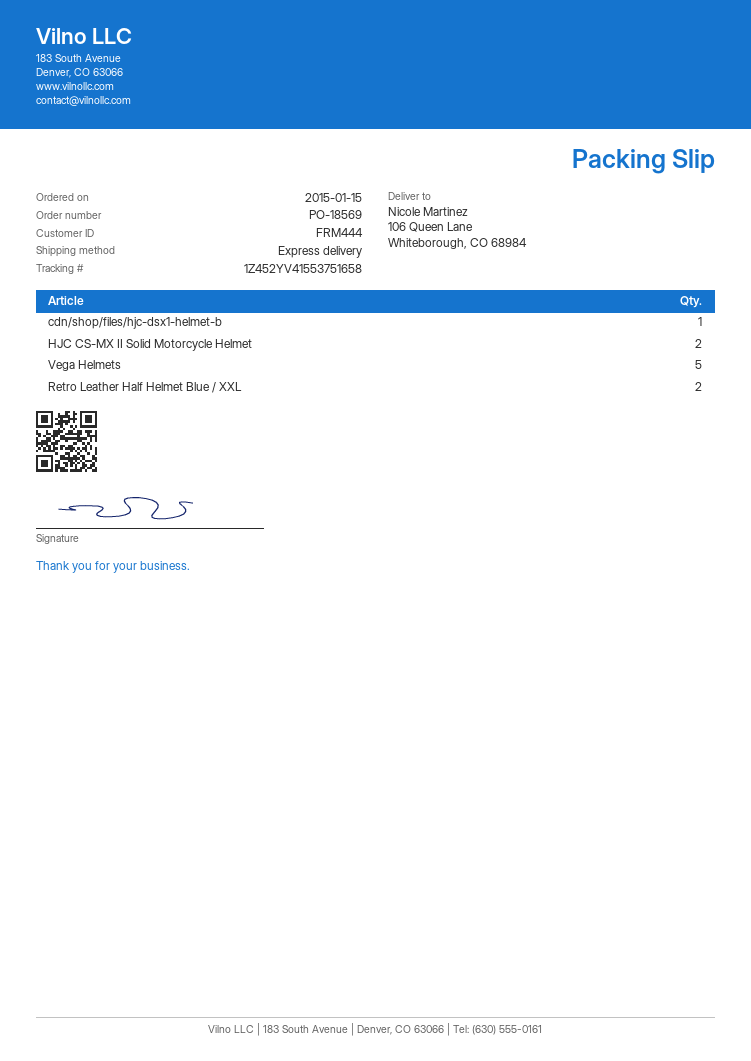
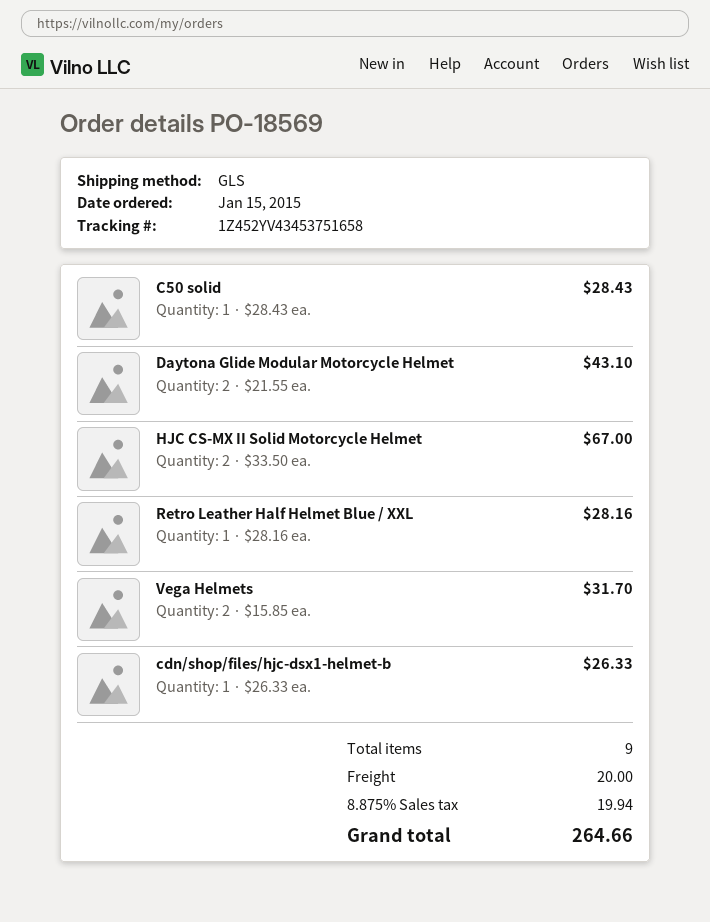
shipping method: express -> GLS
tracking number: 1Z452YV41553751658 -> 1Z452YV43453751658
Vega Helmets: 5 -> 2
Retro Leather Half Helmet Blue / XXL: 2 -> 1
C50 solid: none -> 1
Daytona Glide Modular Motorcycle Helmet: none -> 2

